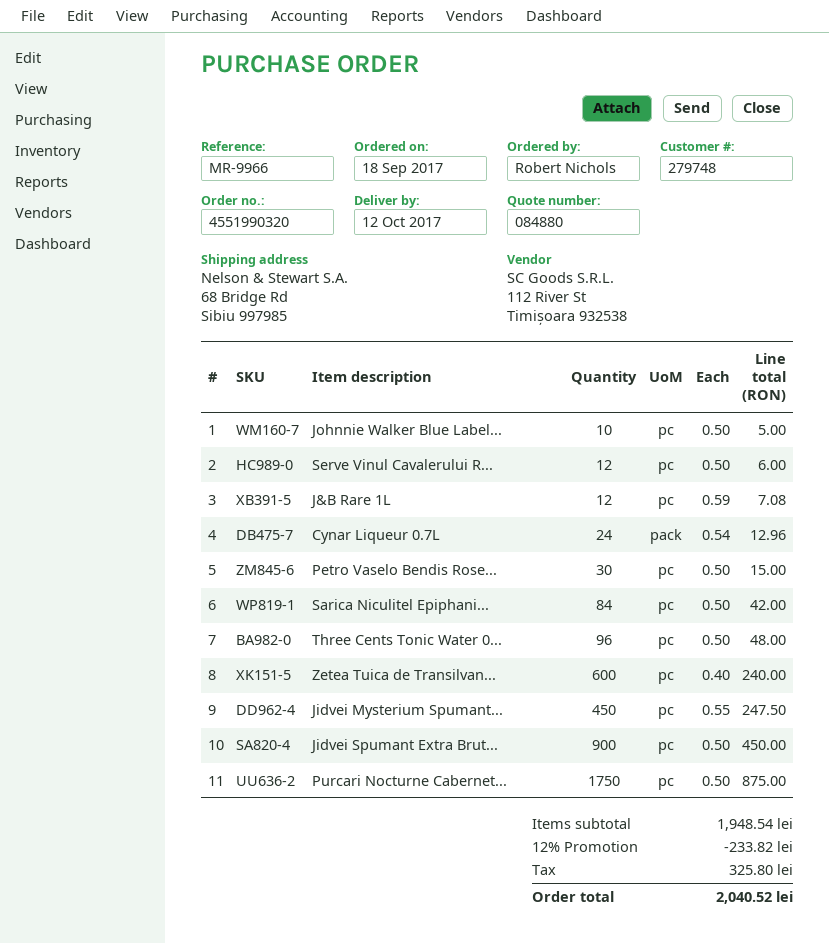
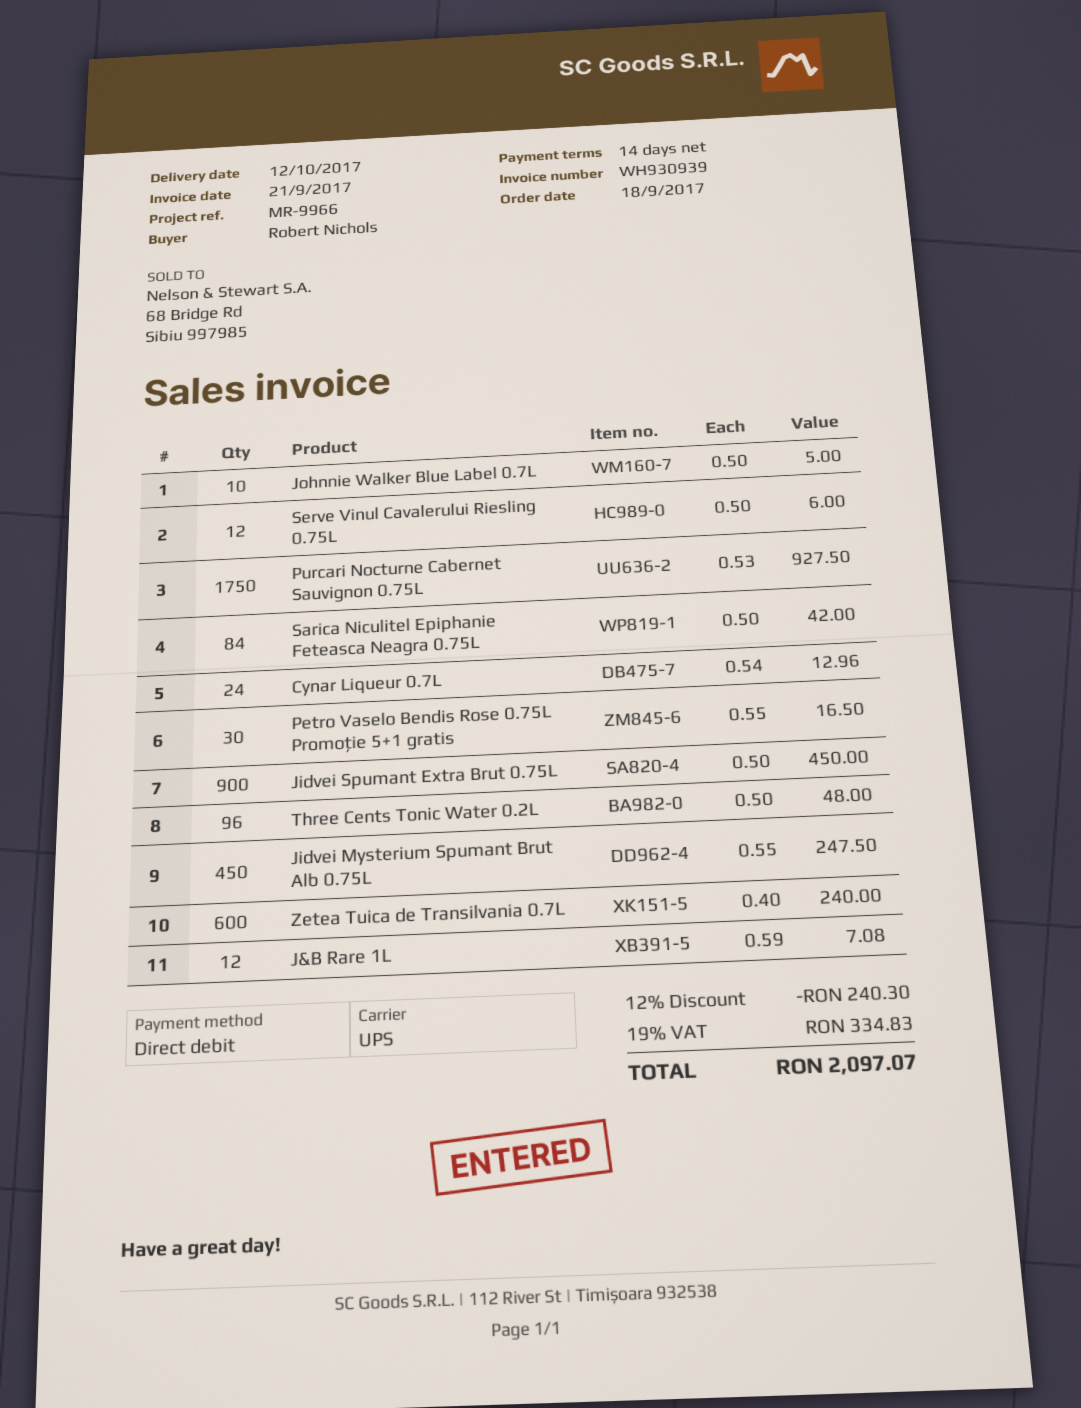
Petro Vaselo Bendis Rose...: 30 x 0.50 = 15.00 -> 30 x 0.55 = 16.50
Purcari Nocturne Cabernet...: 1750 x 0.50 = 875.00 -> 1750 x 0.53 = 927.50
discount: 12% = 233.82 -> 12% = 240.30
tax: 325.80 -> 334.83
total: 2040.52 -> 2097.07

